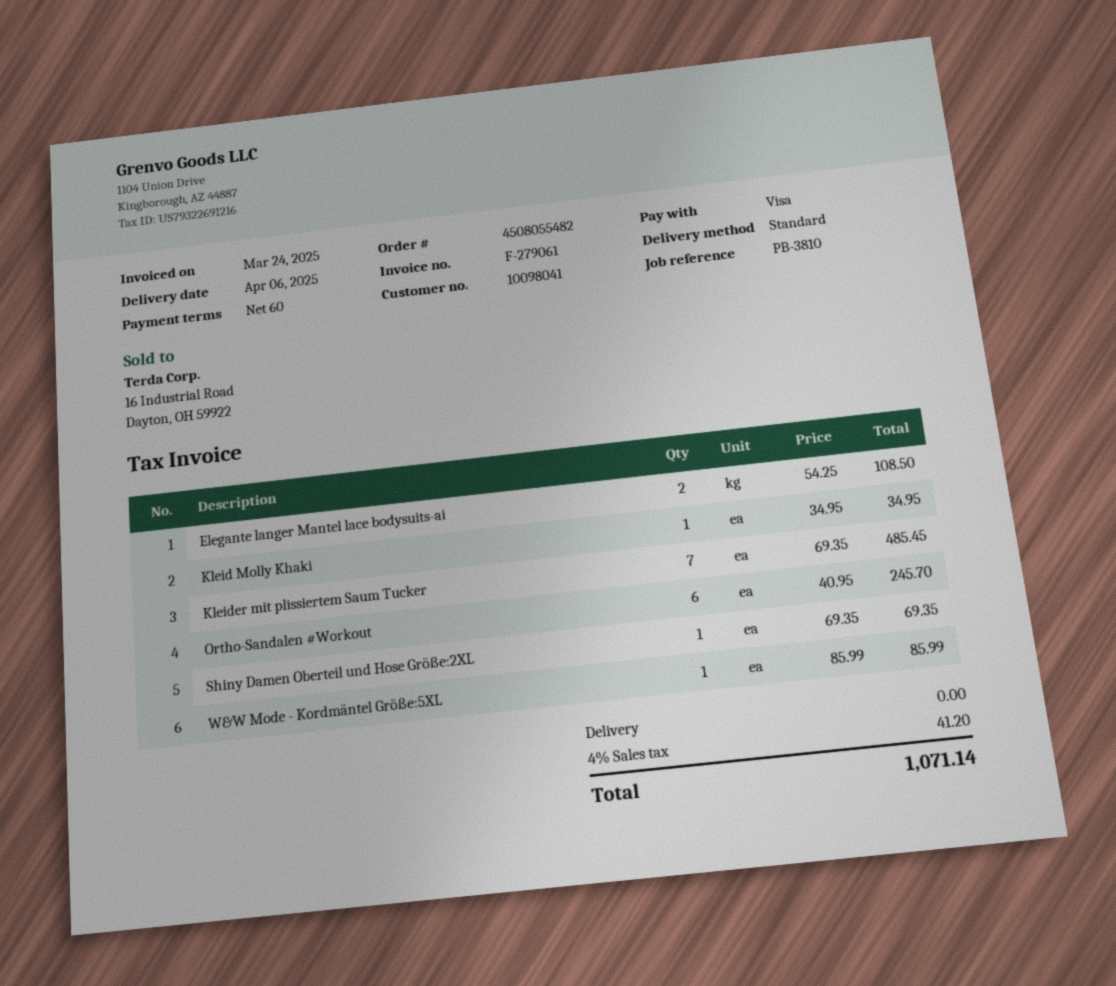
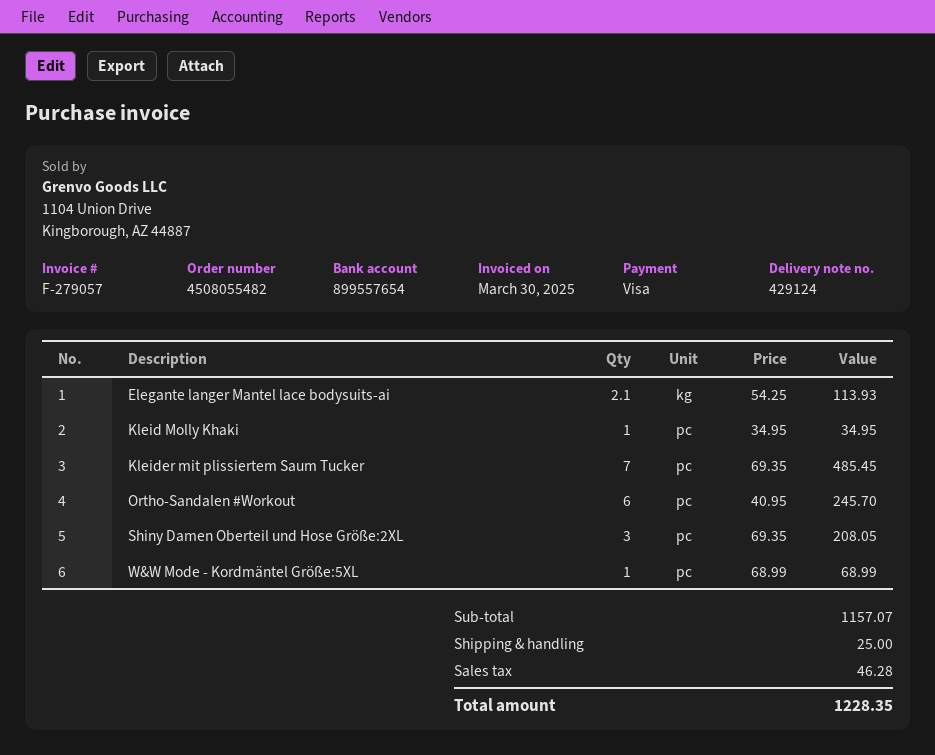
invoice number: F-279061 -> F-279057
invoice date: 2025-03-24 -> 2025-03-30
Elegante langer Mantel lace bodysuits-ai: 2 x 54.25 = 108.50 -> 2.1 x 54.25 = 113.93
Shiny Damen Oberteil und Hose Größe:2XL: 1 x 69.35 = 69.35 -> 3 x 69.35 = 208.05
W&W Mode - Kordmäntel Größe:5XL: 1 x 85.99 = 85.99 -> 1 x 68.99 = 68.99
shipping: 0.00 -> 25.00
tax: 41.20 -> 46.28
total: 1071.14 -> 1228.35

